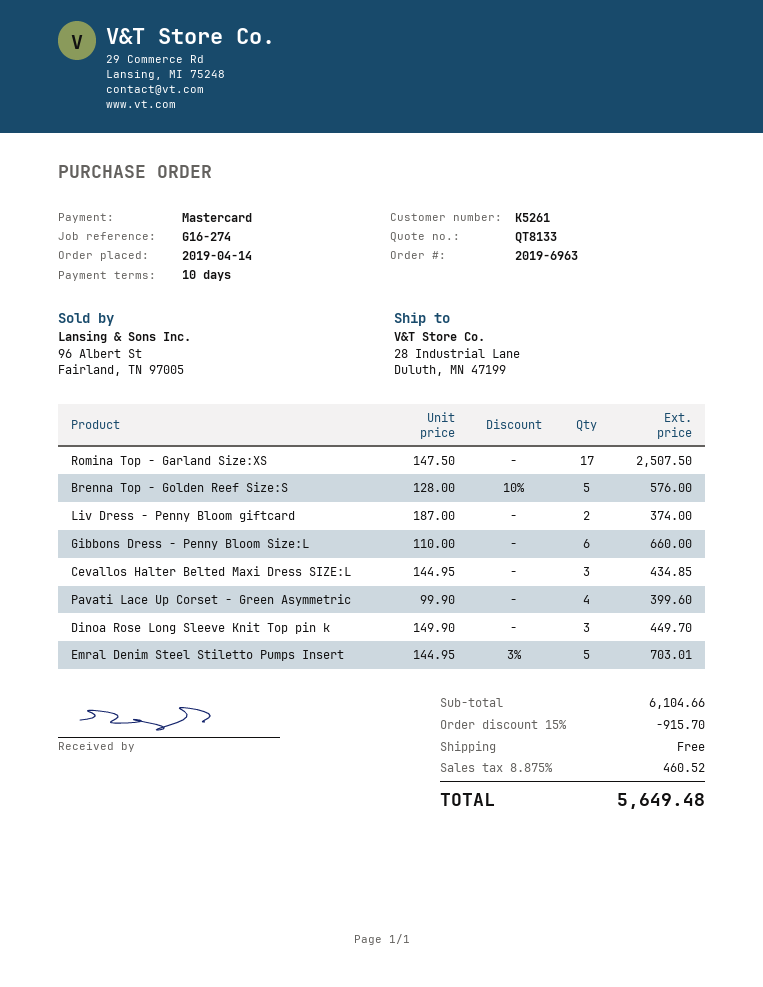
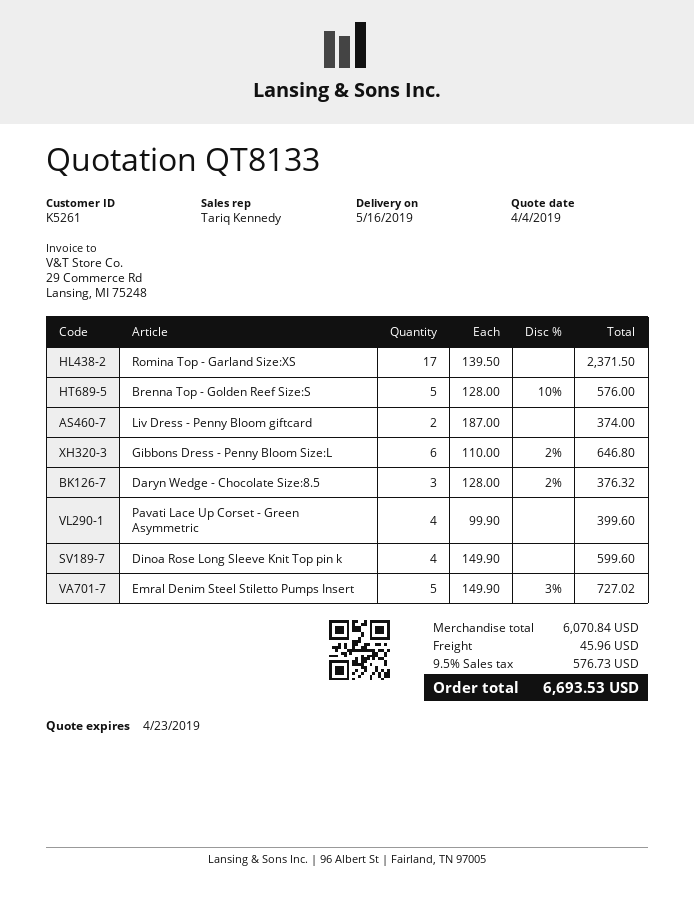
Romina Top - Garland Size:XS: 17 x 147.50 = 2507.50 -> 17 x 139.50 = 2371.50
Gibbons Dress - Penny Bloom Size:L: 6 x 110.00 = 660.00 -> 6 x 110.00 - 2% = 646.80
Cevallos Halter Belted Maxi Dress SIZE:L: 3 x 144.95 = 434.85 -> none
Dinoa Rose Long Sleeve Knit Top pin k: 3 x 149.90 = 449.70 -> 4 x 149.90 = 599.60
Emral Denim Steel Stiletto Pumps Insert: 5 x 144.95 - 3% = 703.01 -> 5 x 149.90 - 3% = 727.02
Daryn Wedge - Chocolate Size:8.5: none -> 3 x 128.00 - 2% = 376.32
subtotal: 6104.66 -> 6070.84
discount: 15% = 915.70 -> none
shipping: 0.00 -> 45.96
tax: 8.875% = 460.52 -> 9.5% = 576.73
total: 5649.48 -> 6693.53

